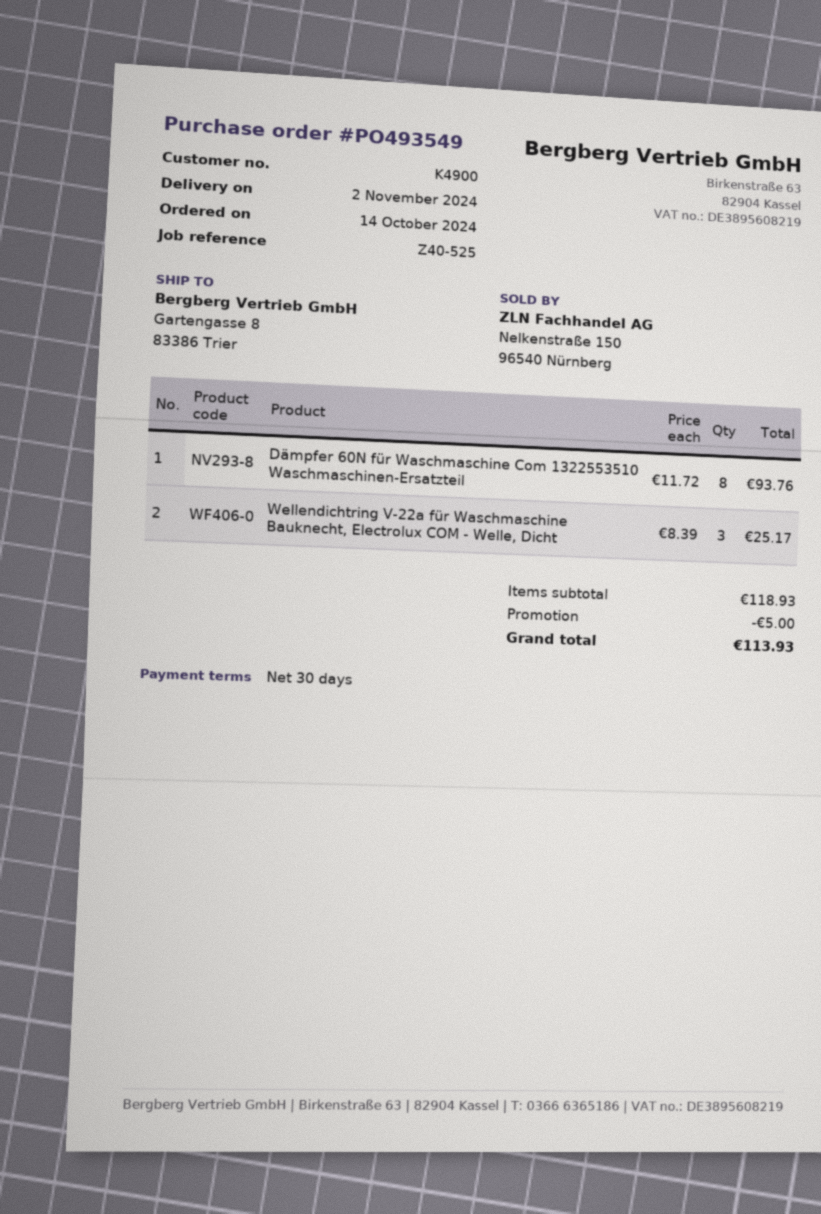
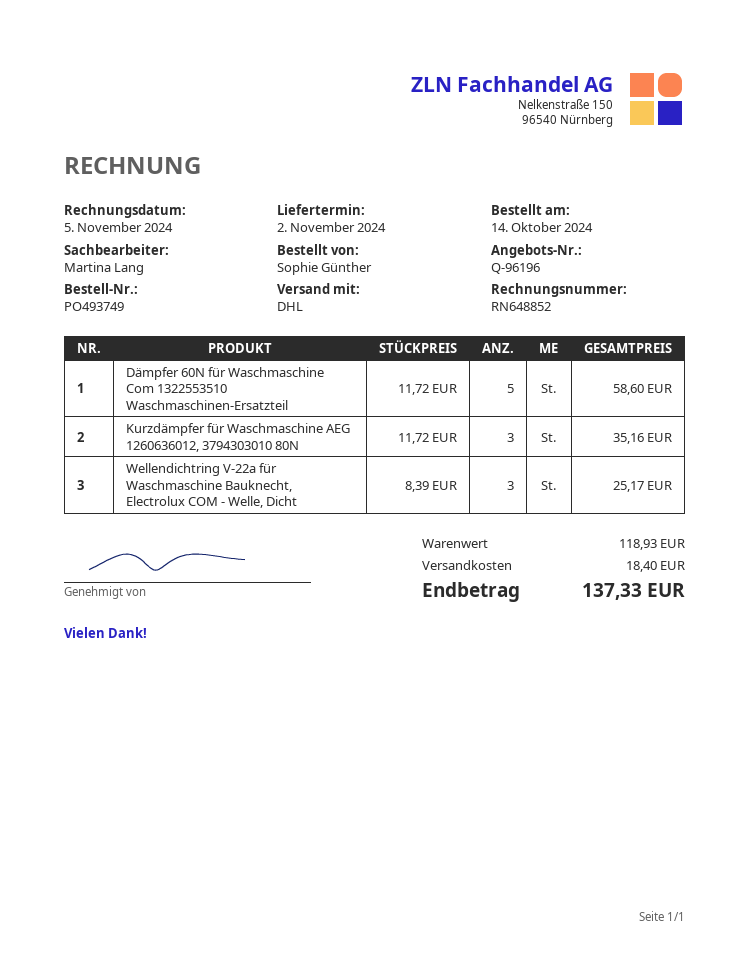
order number: PO493549 -> PO493749
Dämpfer 60N für Waschmaschine Com 1322553510 Waschmaschinen-Ersatzteil: 8 x 11.72 = 93.76 -> 5 x 11.72 = 58.60
Kurzdämpfer für Waschmaschine AEG 1260636012, 3794303010 80N: none -> 3 x 11.72 = 35.16
discount: 5.00 -> none
shipping: none -> 18.40
total: 113.93 -> 137.33

